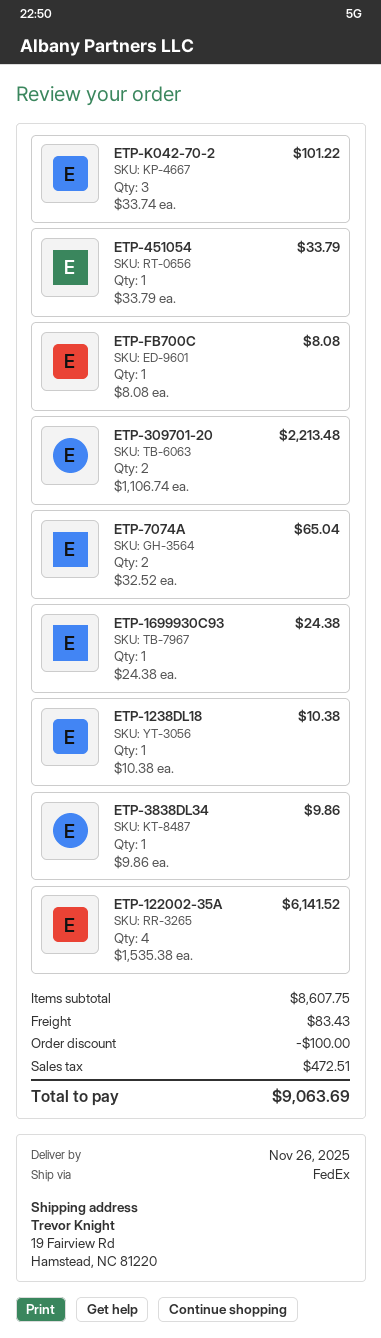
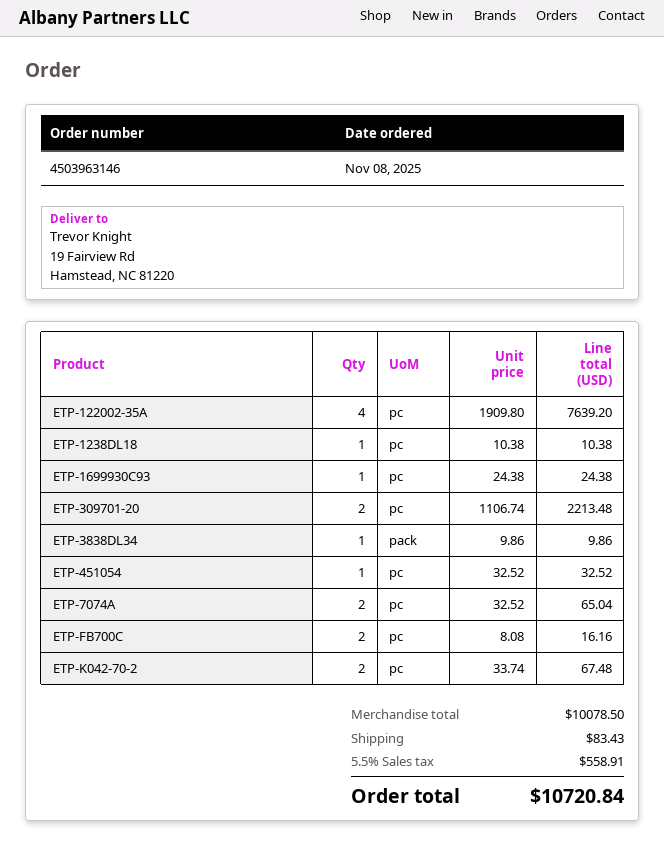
ETP-K042-70-2: 3 x 33.74 = 101.22 -> 2 x 33.74 = 67.48
ETP-451054: 1 x 33.79 = 33.79 -> 1 x 32.52 = 32.52
ETP-FB700C: 1 x 8.08 = 8.08 -> 2 x 8.08 = 16.16
ETP-122002-35A: 4 x 1535.38 = 6141.52 -> 4 x 1909.80 = 7639.20
subtotal: 8607.75 -> 10078.50
discount: 100.00 -> none
tax: 472.51 -> 558.91
total: 9063.69 -> 10720.84

